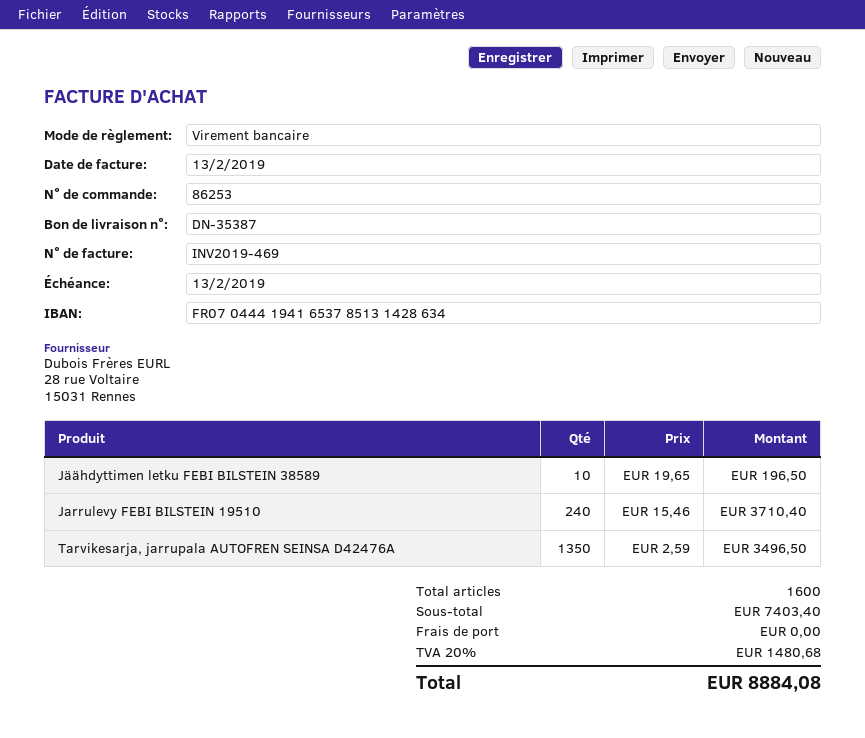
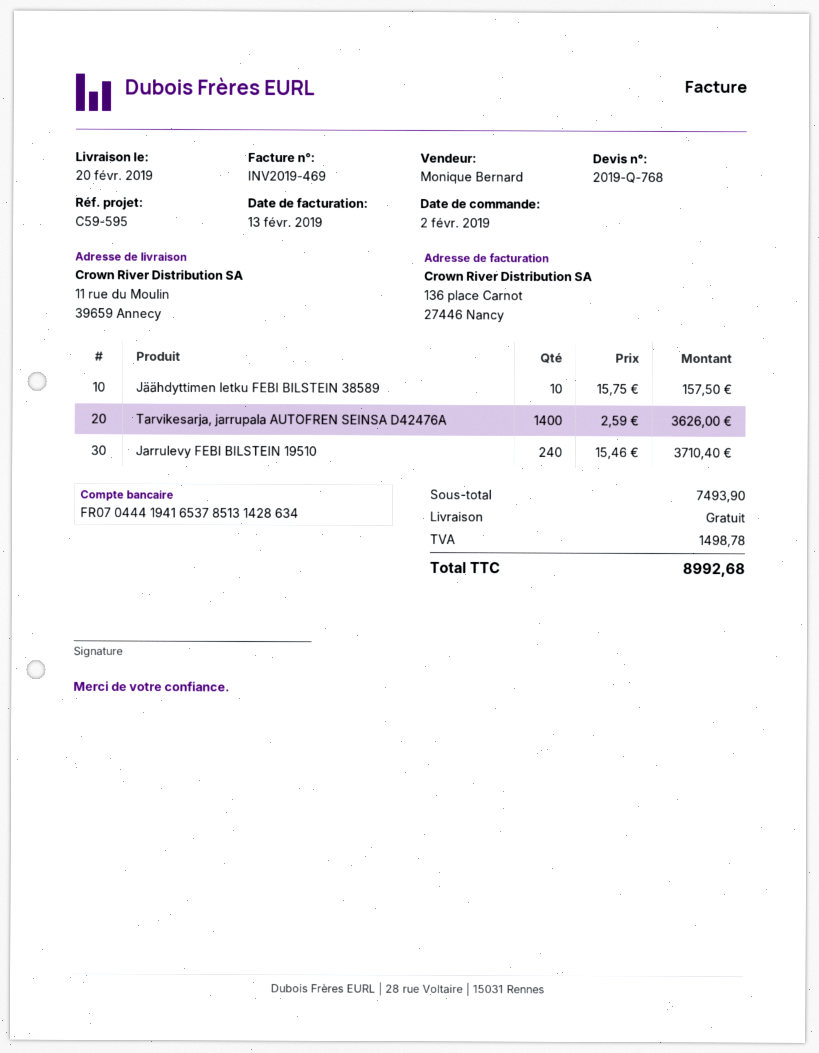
Jäähdyttimen letku FEBI BILSTEIN 38589: 10 x 19.65 = 196.50 -> 10 x 15.75 = 157.50
Tarvikesarja, jarrupala AUTOFREN SEINSA D42476A: 1350 x 2.59 = 3496.50 -> 1400 x 2.59 = 3626.00
subtotal: 7403.40 -> 7493.90
tax: 1480.68 -> 1498.78
total: 8884.08 -> 8992.68

